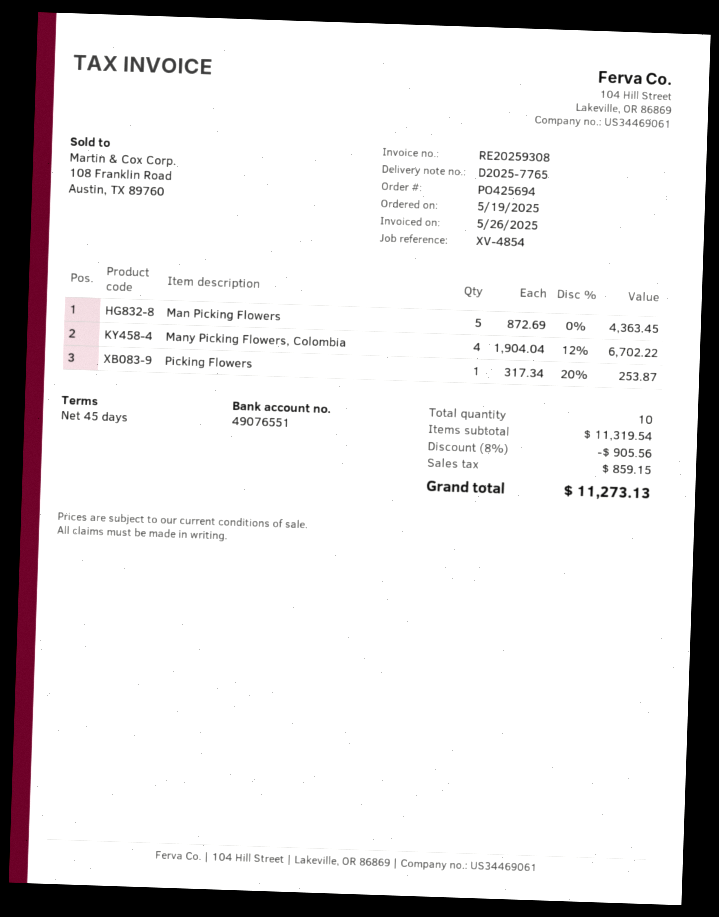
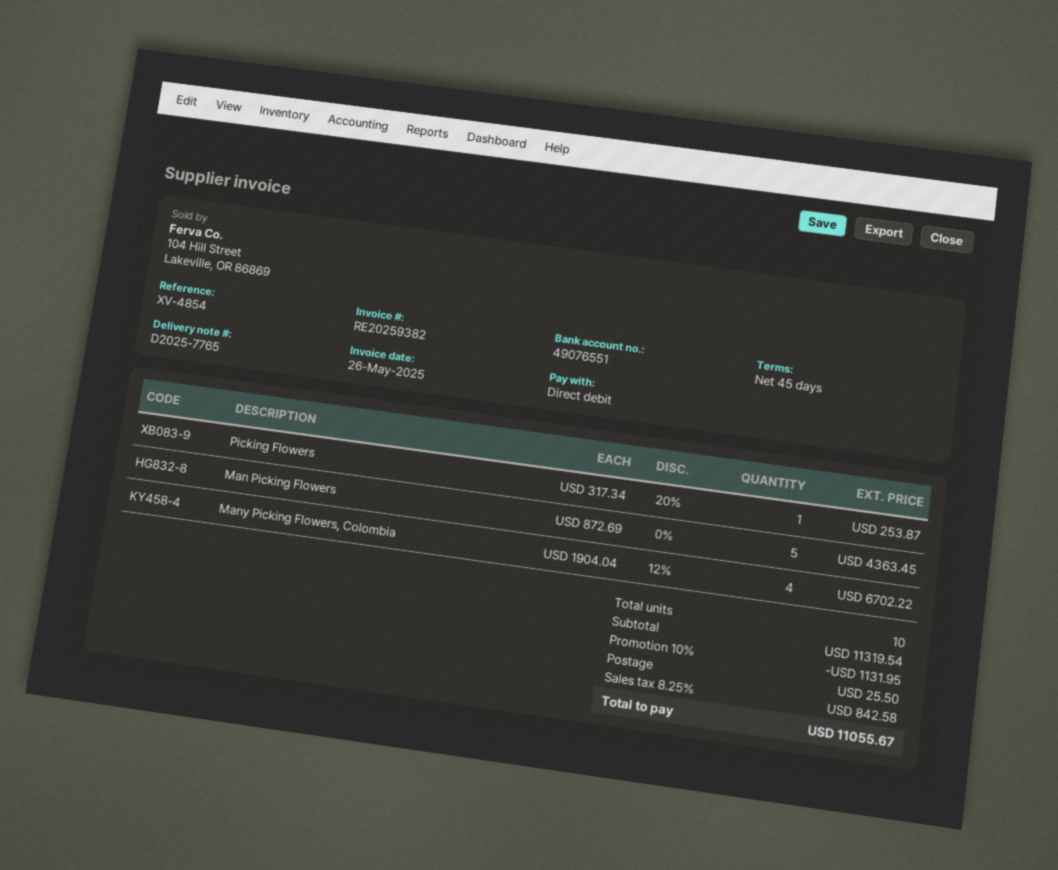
invoice number: RE20259308 -> RE20259382
discount: 8% = 905.56 -> 10% = 1131.95
shipping: none -> 25.50
tax: 859.15 -> 842.58
total: 11273.13 -> 11055.67

